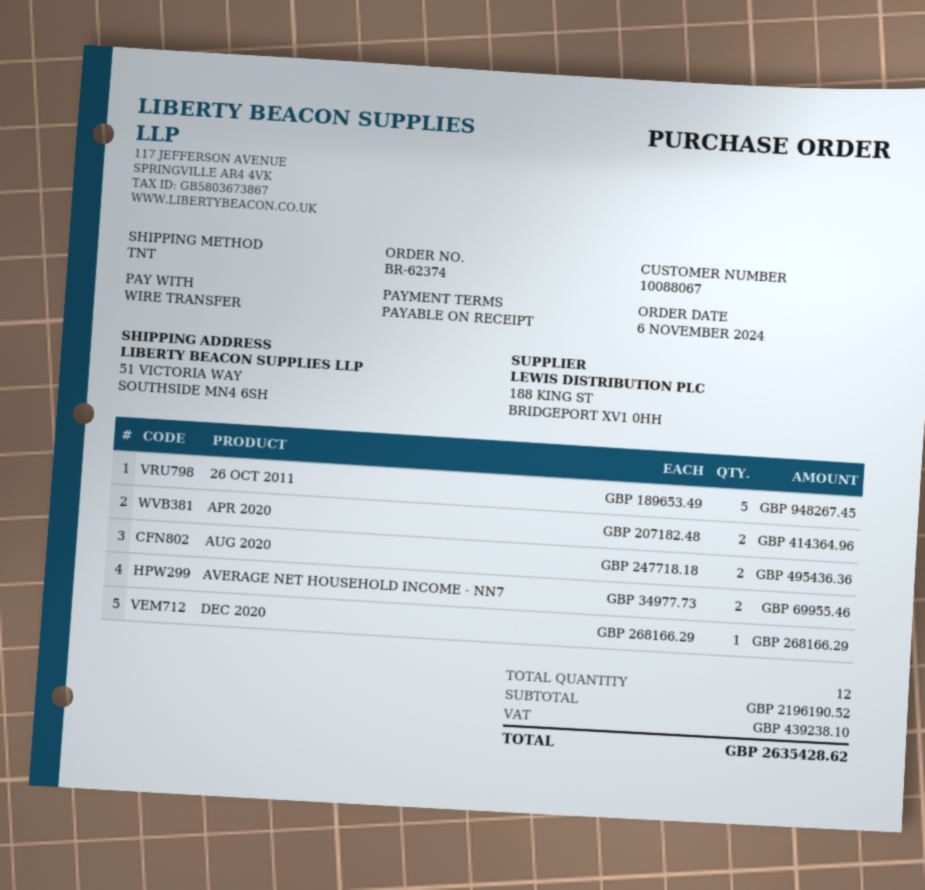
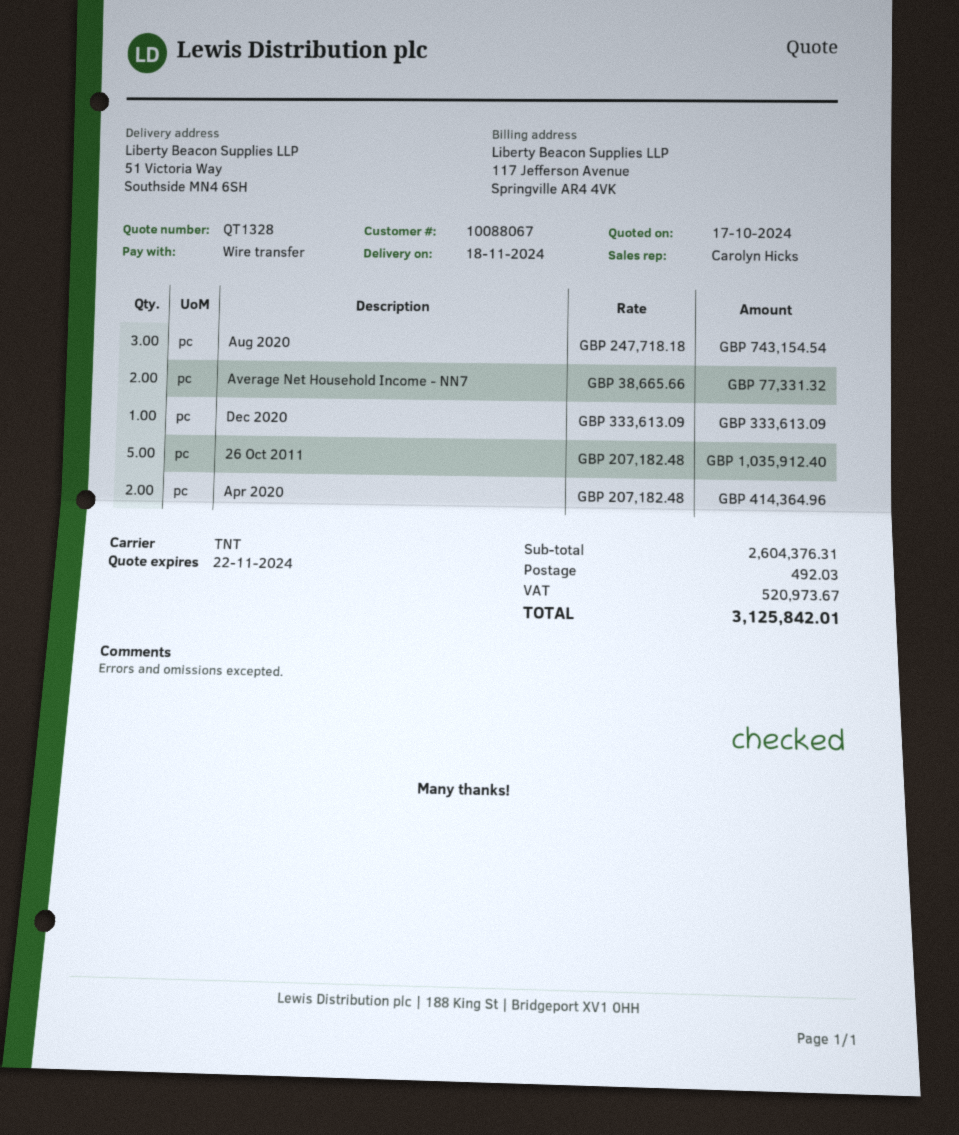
26 OCT 2011: 5 x 189653.49 = 948267.45 -> 5 x 207182.48 = 1035912.40
AUG 2020: 2 x 247718.18 = 495436.36 -> 3 x 247718.18 = 743154.54
AVERAGE NET HOUSEHOLD INCOME - NN7: 2 x 34977.73 = 69955.46 -> 2 x 38665.66 = 77331.32
DEC 2020: 1 x 268166.29 = 268166.29 -> 1 x 333613.09 = 333613.09
subtotal: 2196190.52 -> 2604376.31
shipping: none -> 492.03
tax: 439238.10 -> 520973.67
total: 2635428.62 -> 3125842.01

